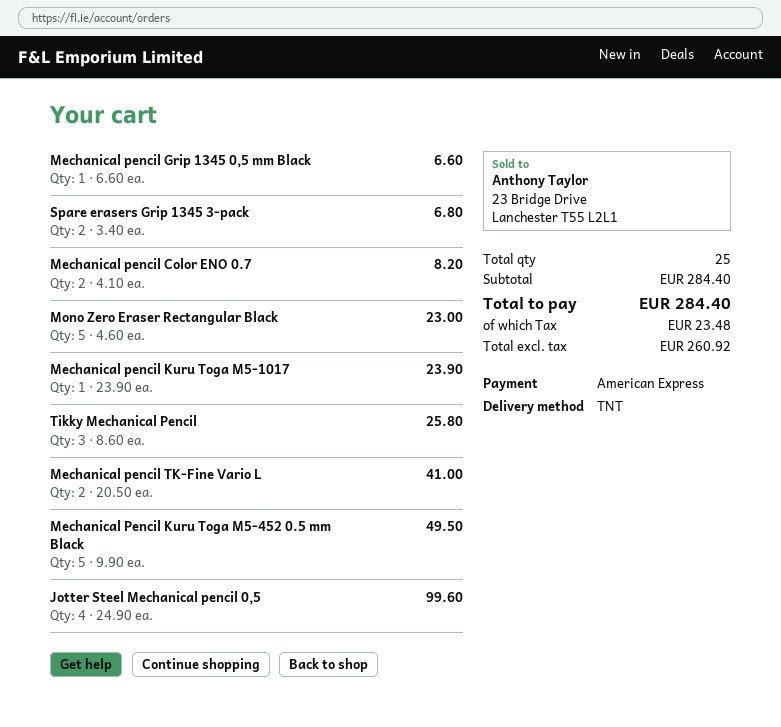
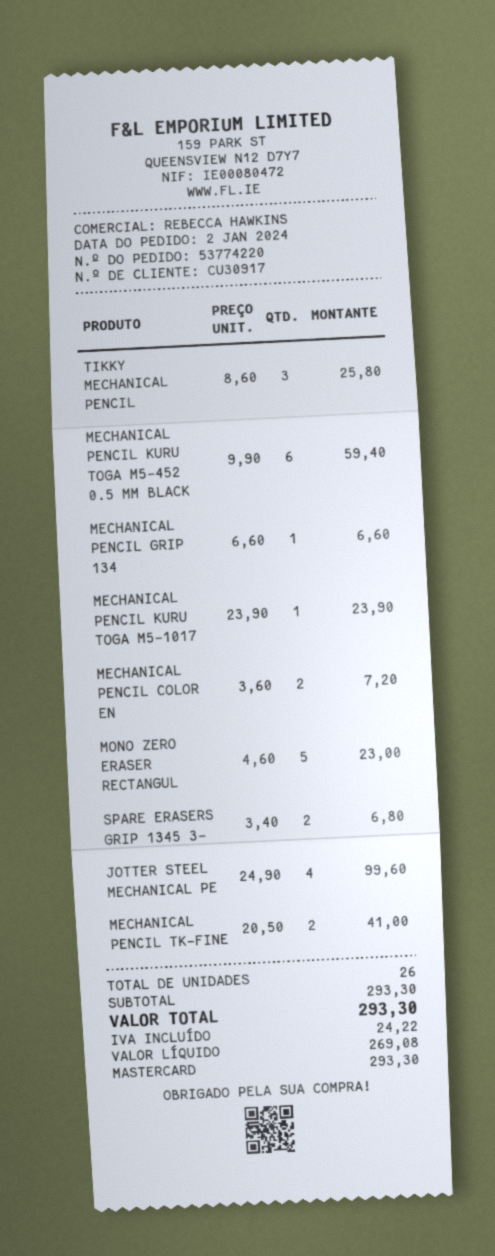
payment method: American Express -> Mastercard
Mechanical pencil Color ENO 0.7: 2 x 4.10 = 8.20 -> 2 x 3.60 = 7.20
Mechanical Pencil Kuru Toga M5-452 0.5 mm Black: 5 x 9.90 = 49.50 -> 6 x 9.90 = 59.40
total quantity: 25 -> 26
subtotal: 284.40 -> 293.30
net: 260.92 -> 269.08
tax: 23.48 -> 24.22
total: 284.40 -> 293.30

